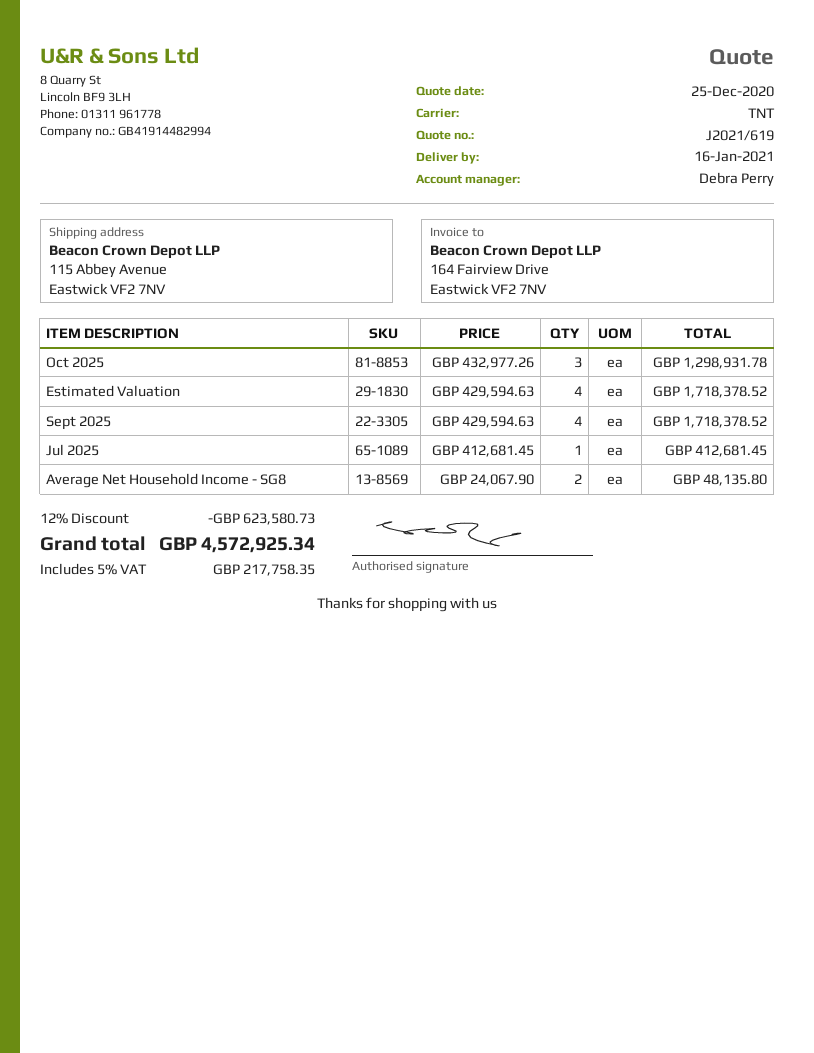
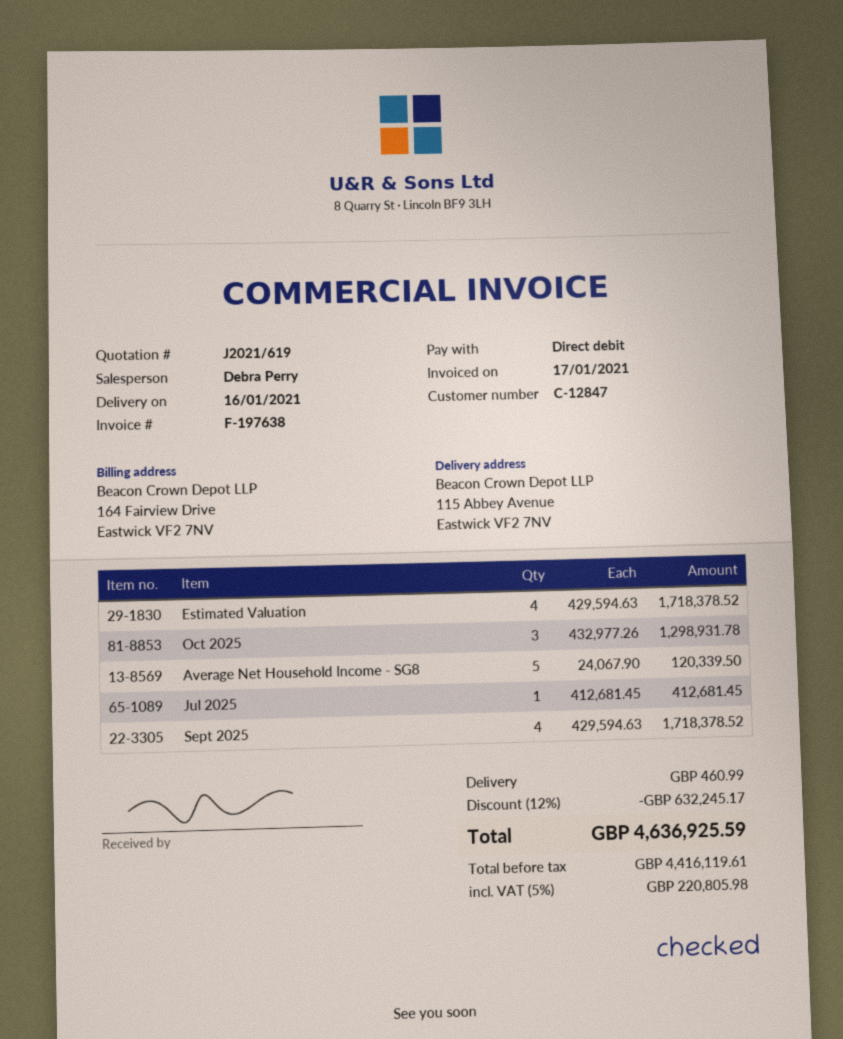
Average Net Household Income - SG8: 2 x 24067.90 = 48135.80 -> 5 x 24067.90 = 120339.50
discount: 12% = 623580.73 -> 12% = 632245.17
shipping: none -> 460.99
tax: 5% = 217758.35 -> 5% = 220805.98
total: 4572925.34 -> 4636925.59

